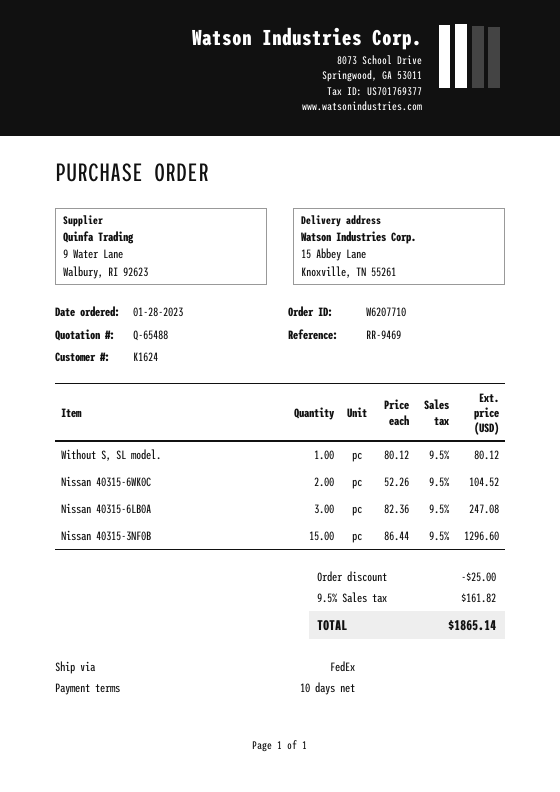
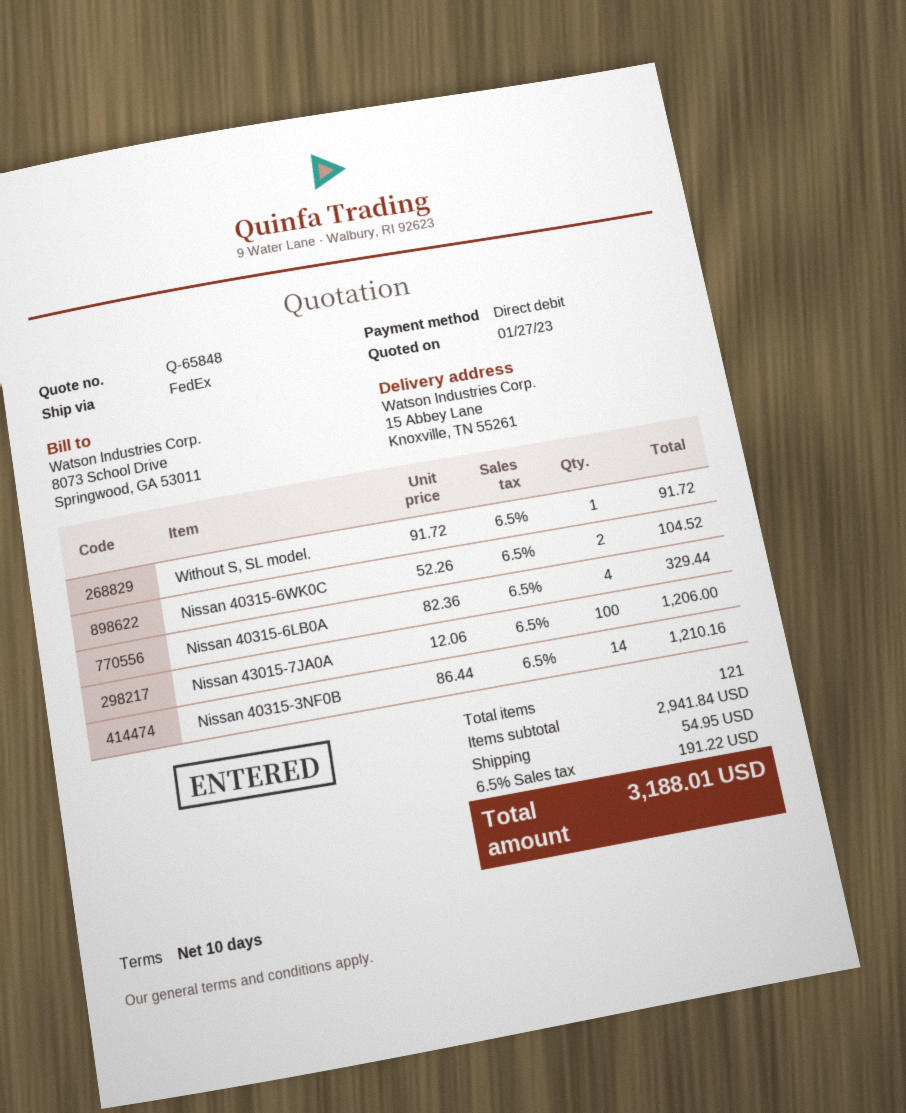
quote number: Q-65488 -> Q-65848
Without S, SL model.: 1 x 80.12 = 80.12 -> 1 x 91.72 = 91.72
Nissan 40315-6LB0A: 3 x 82.36 = 247.08 -> 4 x 82.36 = 329.44
Nissan 40315-3NF0B: 15 x 86.44 = 1296.60 -> 14 x 86.44 = 1210.16
Nissan 43015-7JA0A: none -> 100 x 12.06 = 1206.00
discount: 25.00 -> none
shipping: none -> 54.95
tax: 9.5% = 161.82 -> 6.5% = 191.22
total: 1865.14 -> 3188.01

